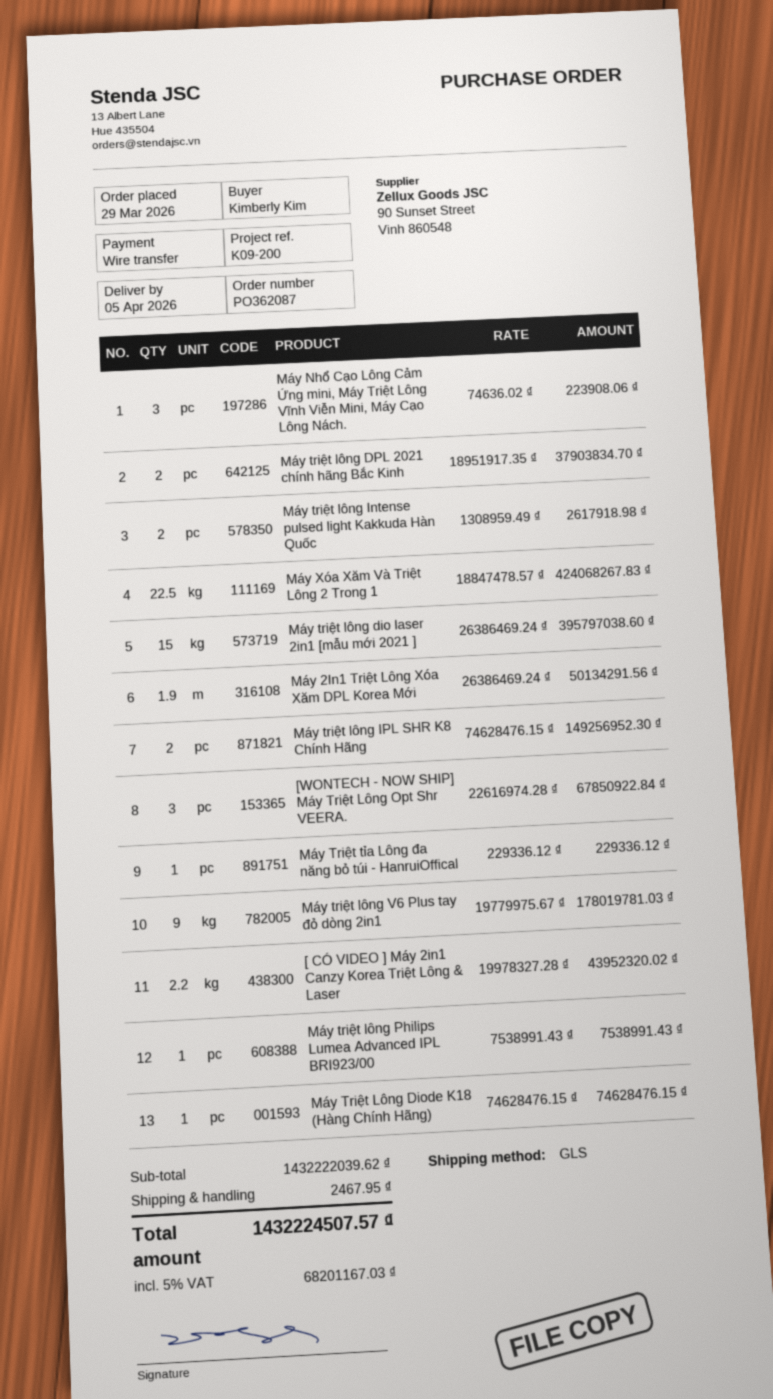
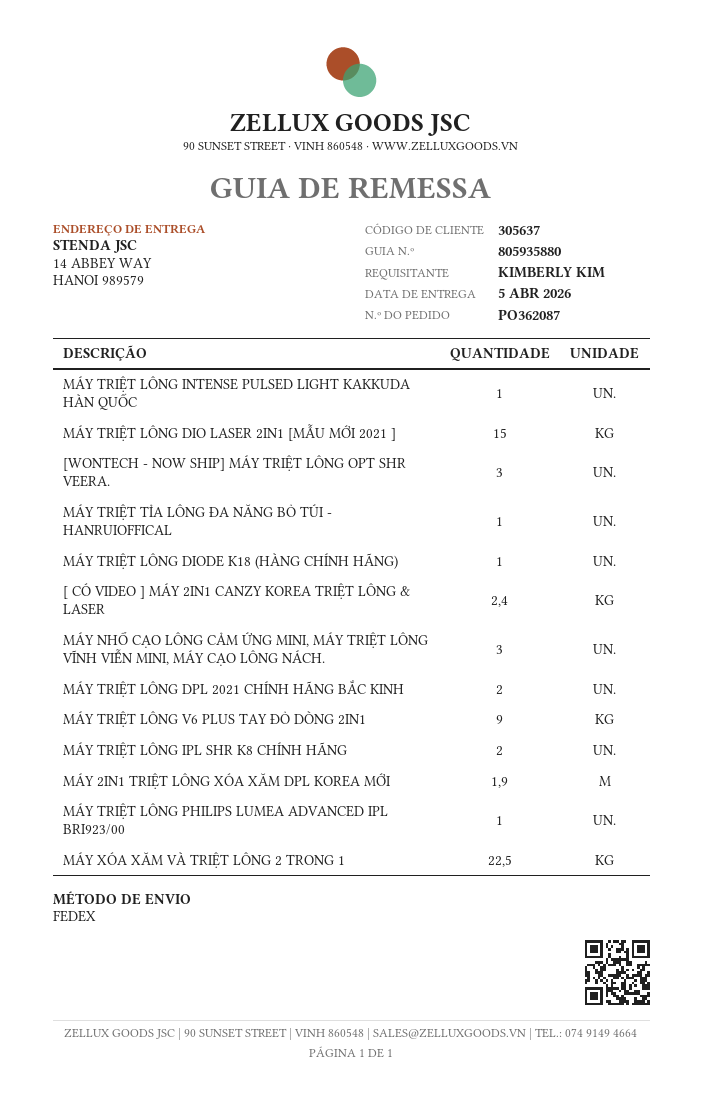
shipping method: GLS -> FedEx
Máy triệt lông Intense pulsed light Kakkuda Hàn Quốc: 2 -> 1
[ CÓ VIDEO ] Máy 2in1 Canzy Korea Triệt Lông & Laser: 2.2 -> 2.4

